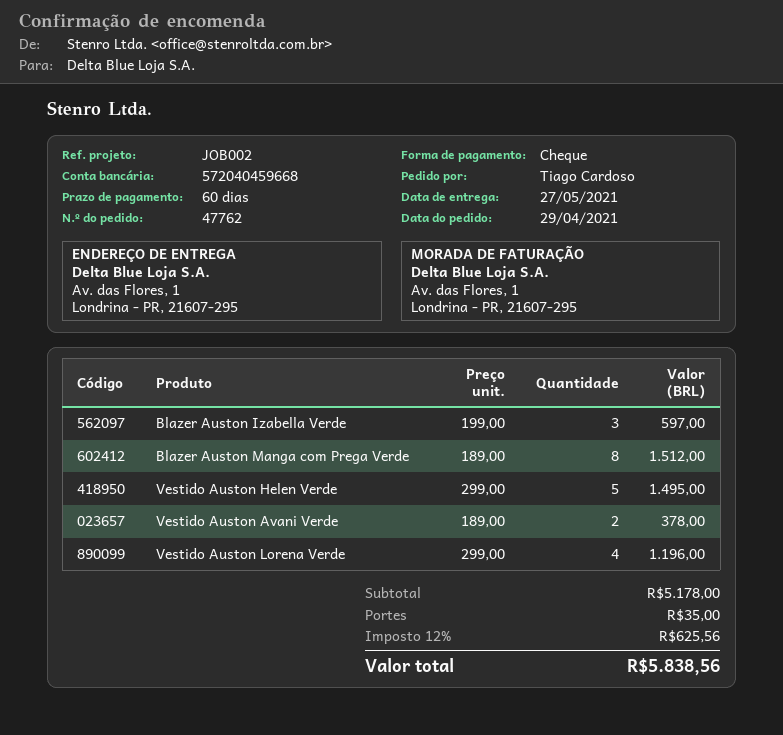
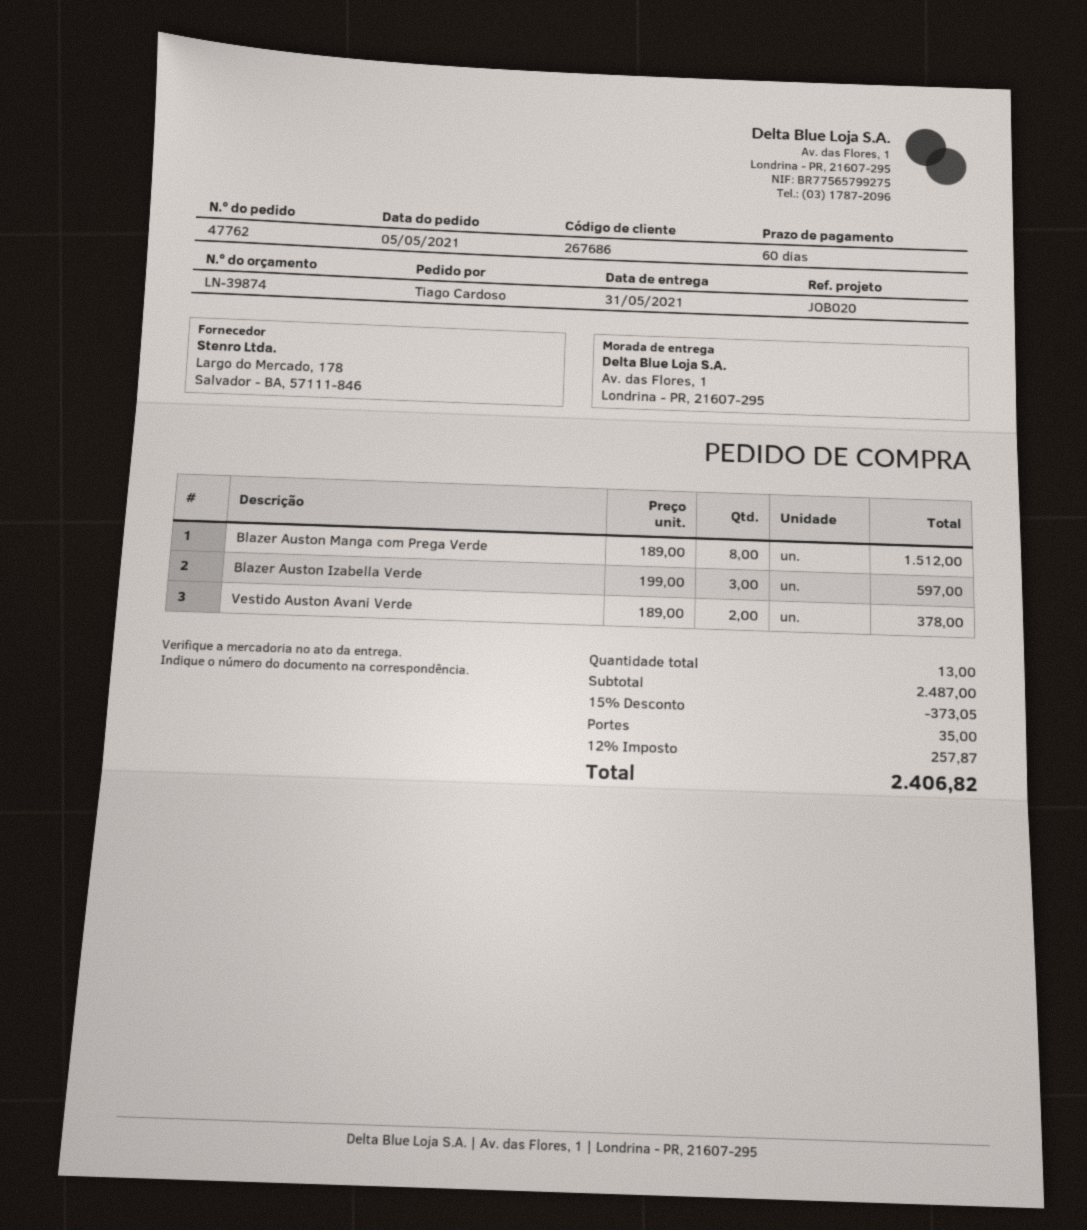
order date: 2021-04-29 -> 2021-05-05
delivery date: 2021-05-27 -> 2021-05-31
reference: JOB002 -> JOB020
Vestido Auston Helen Verde: 5 x 299.00 = 1495.00 -> none
Vestido Auston Lorena Verde: 4 x 299.00 = 1196.00 -> none
subtotal: 5178.00 -> 2487.00
discount: none -> 15% = 373.05
tax: 12% = 625.56 -> 12% = 257.87
total: 5838.56 -> 2406.82

